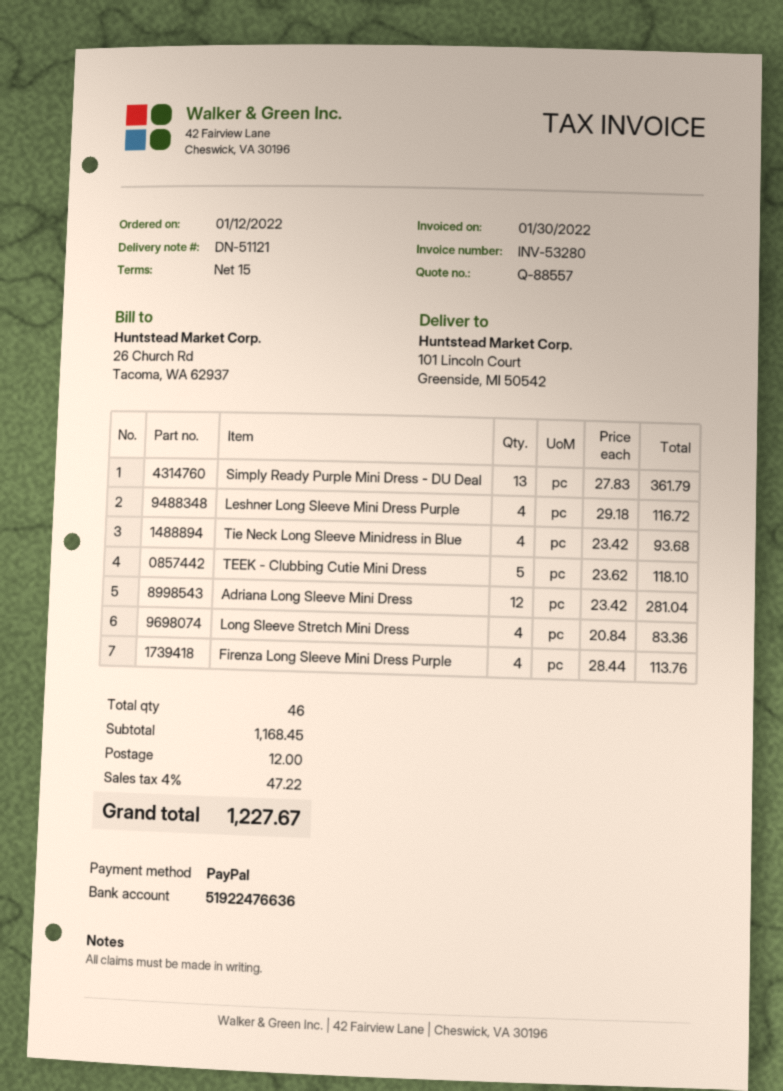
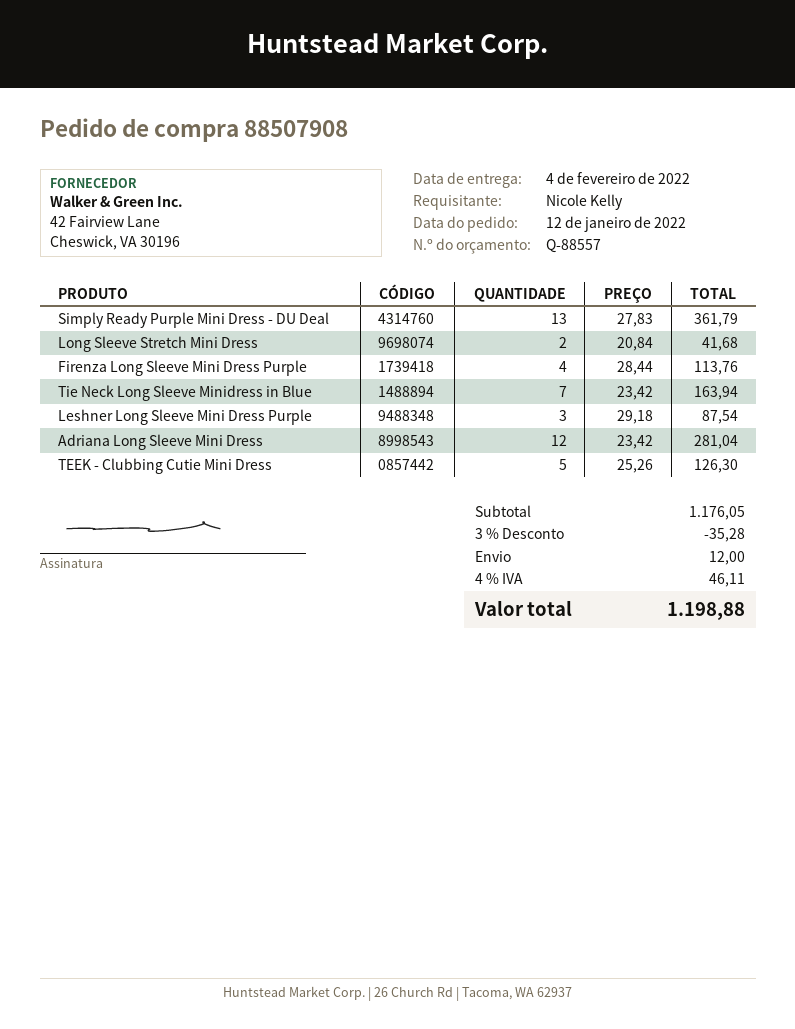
Leshner Long Sleeve Mini Dress Purple: 4 x 29.18 = 116.72 -> 3 x 29.18 = 87.54
Tie Neck Long Sleeve Minidress in Blue: 4 x 23.42 = 93.68 -> 7 x 23.42 = 163.94
TEEK - Clubbing Cutie Mini Dress: 5 x 23.62 = 118.10 -> 5 x 25.26 = 126.30
Long Sleeve Stretch Mini Dress: 4 x 20.84 = 83.36 -> 2 x 20.84 = 41.68
subtotal: 1168.45 -> 1176.05
discount: none -> 3% = 35.28
tax: 4% = 47.22 -> 4% = 46.11
total: 1227.67 -> 1198.88

